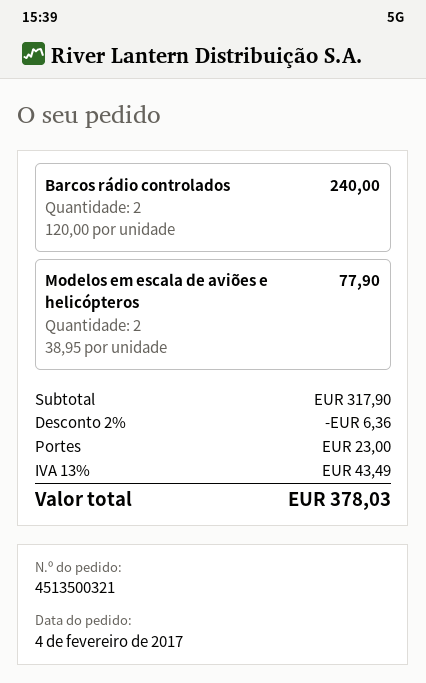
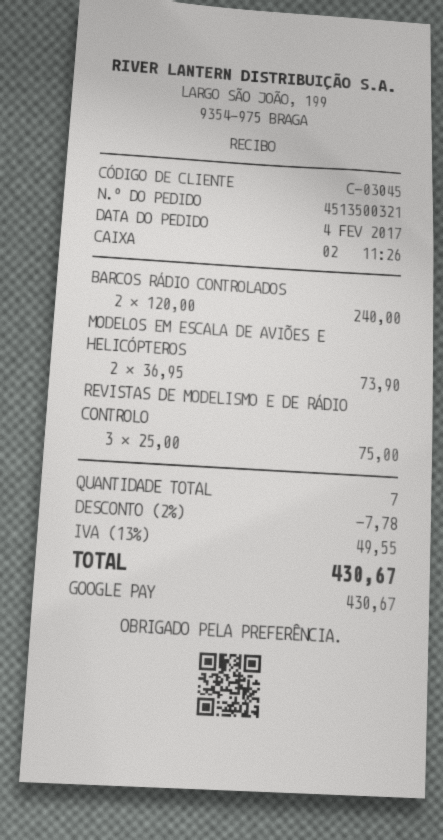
Modelos em escala de aviões e helicópteros: 2 x 38.95 = 77.90 -> 2 x 36.95 = 73.90
REVISTAS DE MODELISMO E DE RÁDIO CONTROLO: none -> 3 x 25.00 = 75.00
discount: 2% = 6.36 -> 2% = 7.78
shipping: 23.00 -> none
tax: 13% = 43.49 -> 13% = 49.55
total: 378.03 -> 430.67

